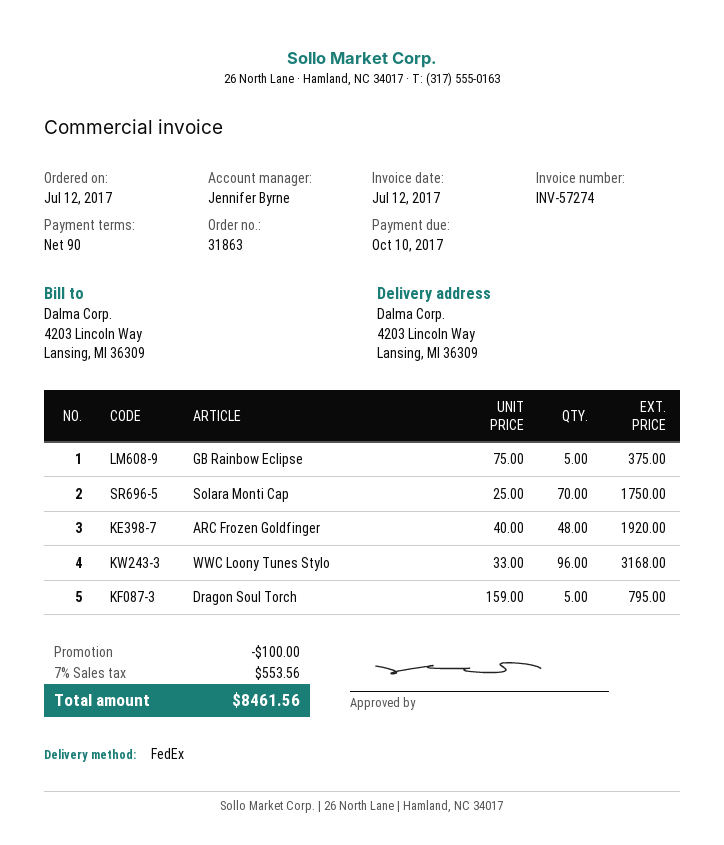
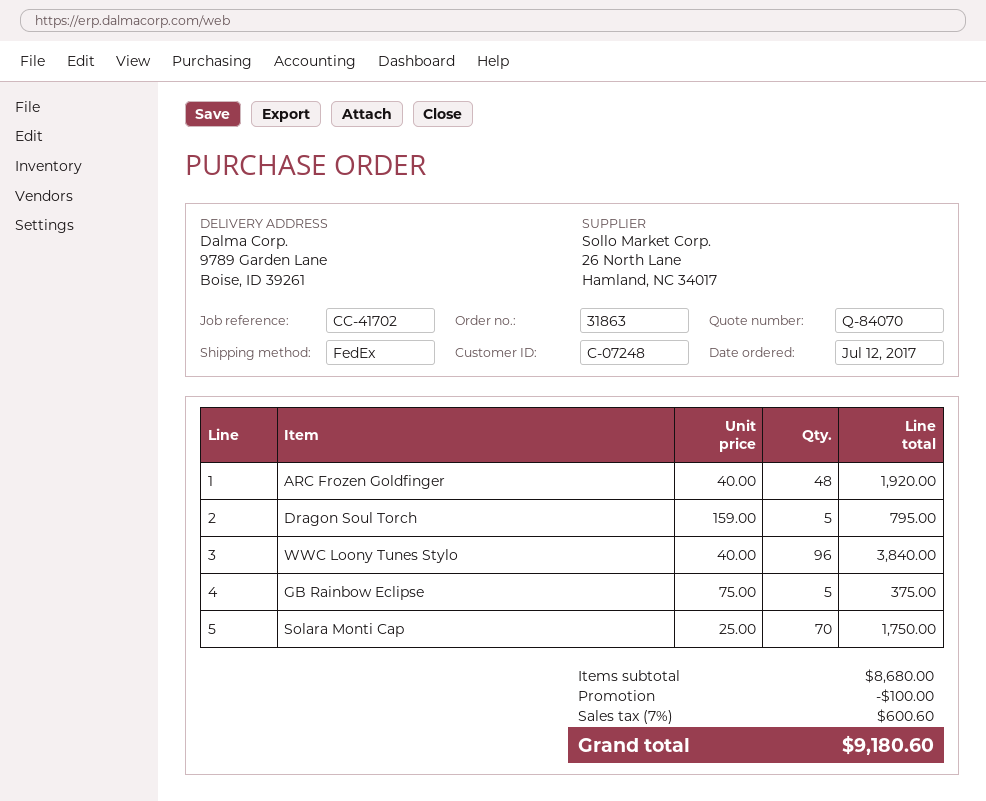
ship to: 4203 Lincoln Way, Lansing, MI 36309 -> 9789 Garden Lane, Boise, ID 39261
WWC Loony Tunes Stylo: 96 x 33.00 = 3168.00 -> 96 x 40.00 = 3840.00
tax: 7% = 553.56 -> 7% = 600.60
total: 8461.56 -> 9180.60

